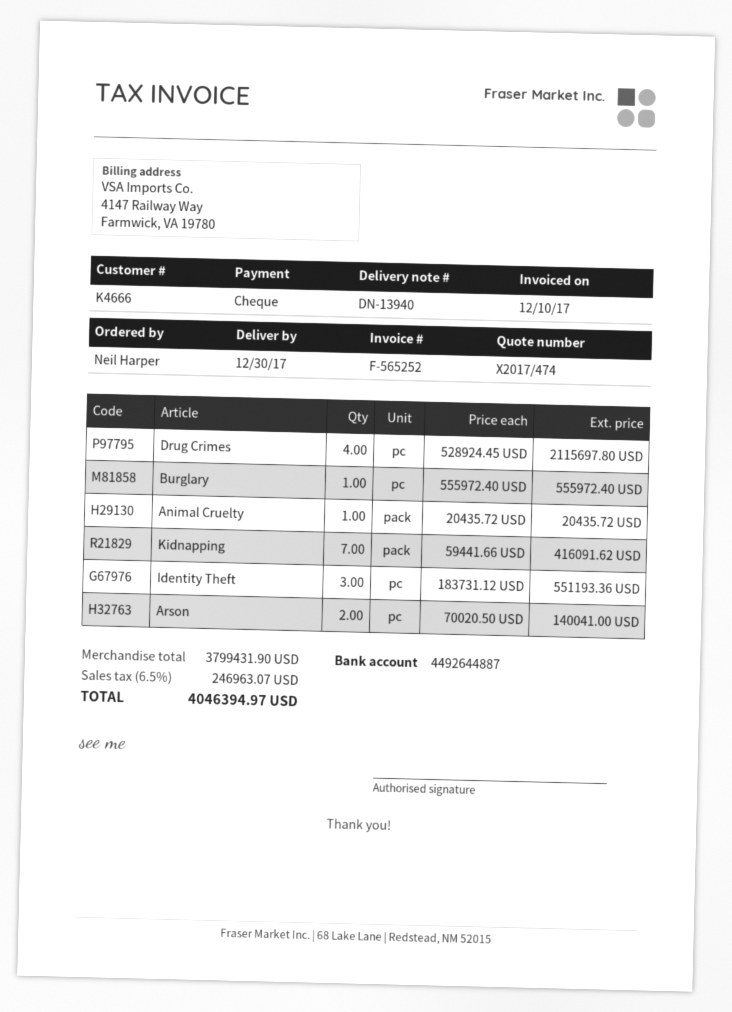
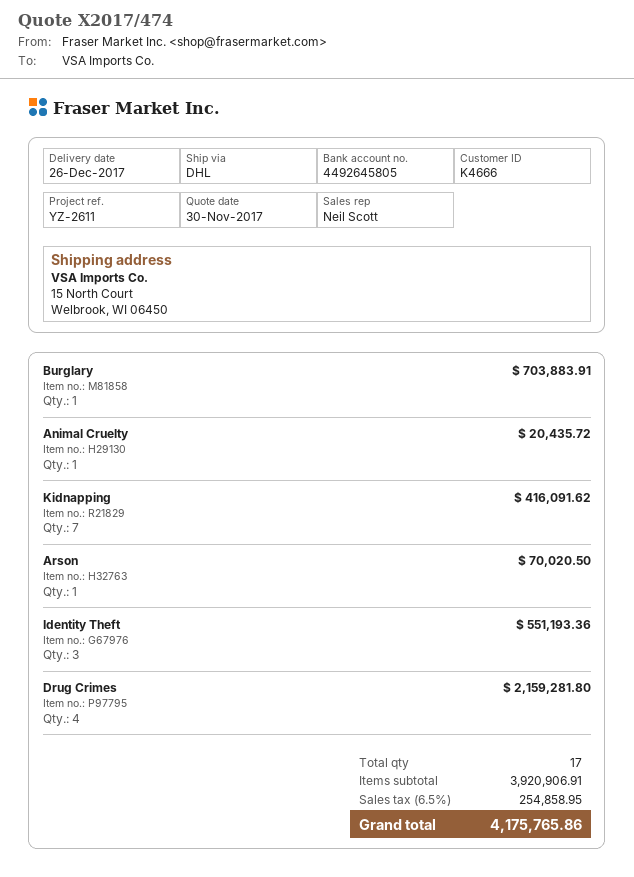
delivery date: 2017-12-30 -> 2017-12-26
bank account: 4492644887 -> 4492645805
Drug Crimes: 4 for 2115697.80 -> 4 for 2159281.80
Burglary: 1 for 555972.40 -> 1 for 703883.91
Arson: 2 for 140041.00 -> 1 for 70020.50
subtotal: 3799431.90 -> 3920906.91
tax: 6.5% = 246963.07 -> 6.5% = 254858.95
total: 4046394.97 -> 4175765.86

